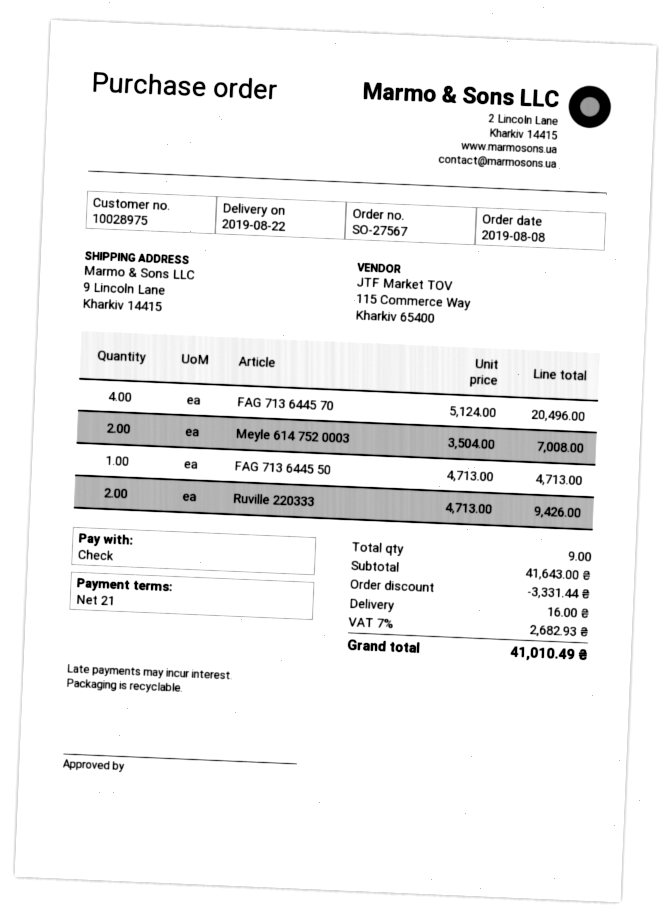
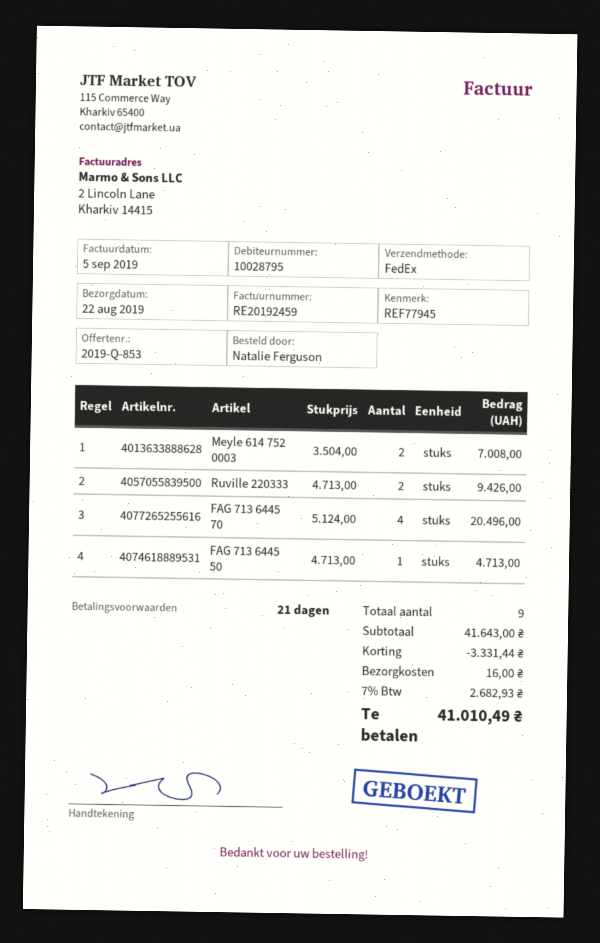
customer number: 10028975 -> 10028795

